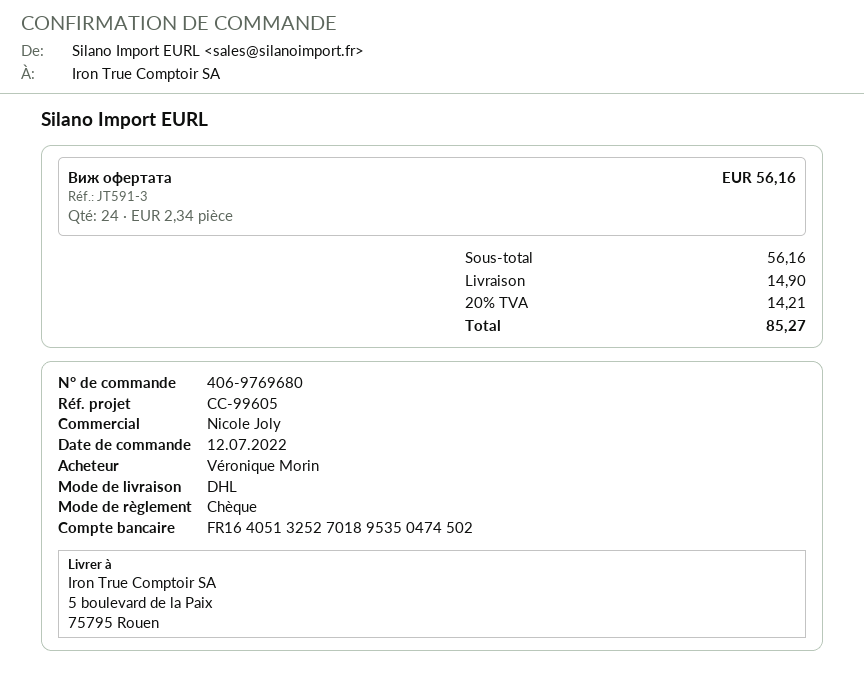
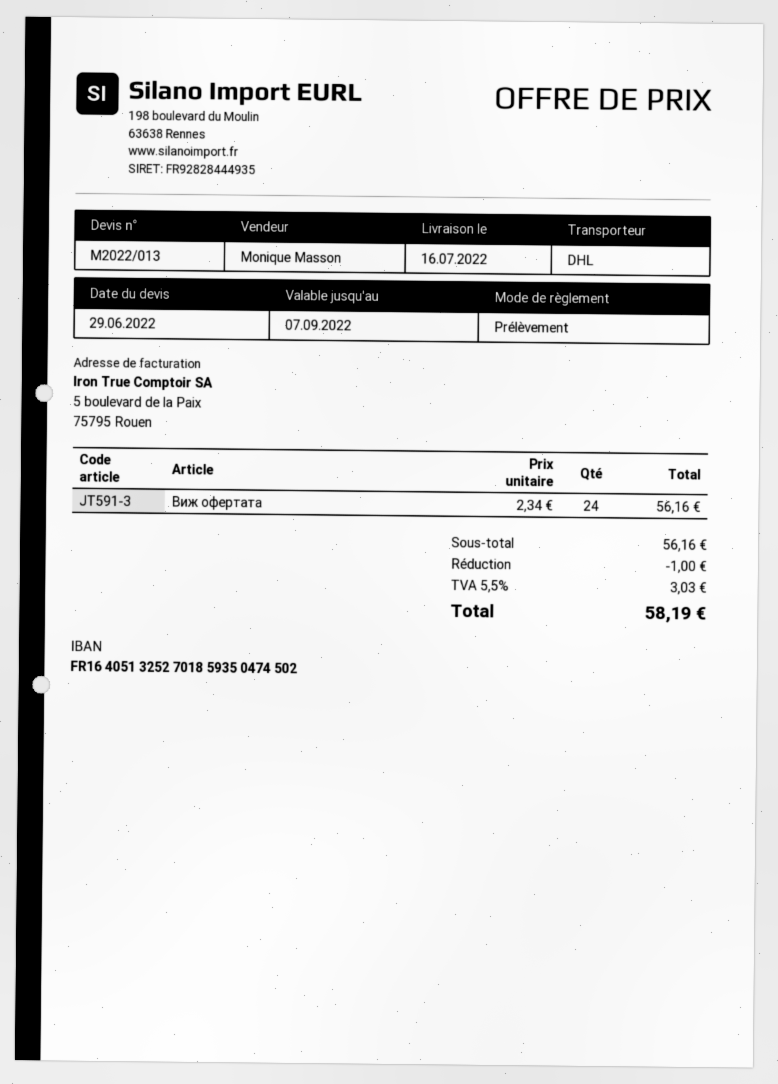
sales rep: Nicole Joly -> Monique Masson
payment method: cheque -> direct debit
bank account: FR1640513252701895350474502 -> FR1640513252701859350474502
discount: none -> 1.00
shipping: 14.90 -> none
tax: 20% = 14.21 -> 5.5% = 3.03
total: 85.27 -> 58.19

